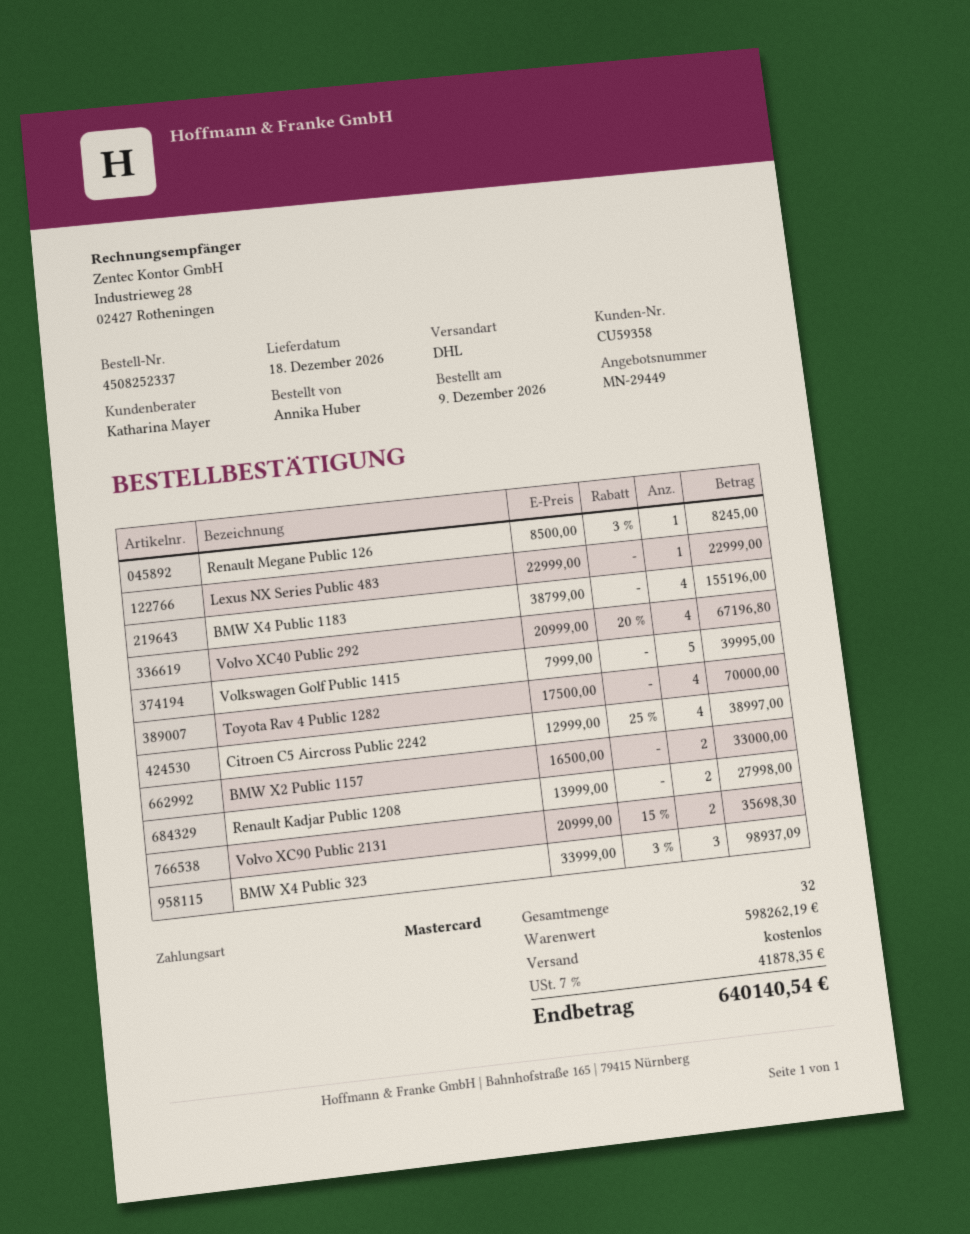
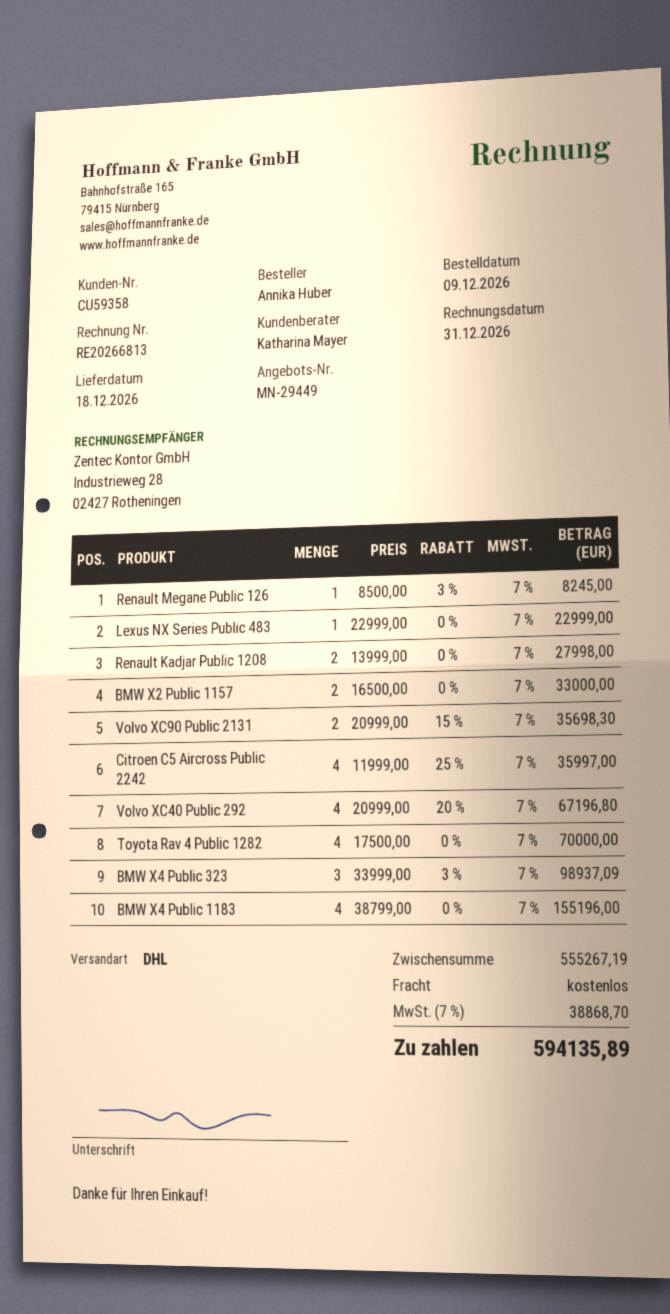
Volkswagen Golf Public 1415: 5 x 7999.00 = 39995.00 -> none
Citroen C5 Aircross Public 2242: 4 x 12999.00 - 25% = 38997.00 -> 4 x 11999.00 - 25% = 35997.00
subtotal: 598262.19 -> 555267.19
tax: 7% = 41878.35 -> 7% = 38868.70
total: 640140.54 -> 594135.89

